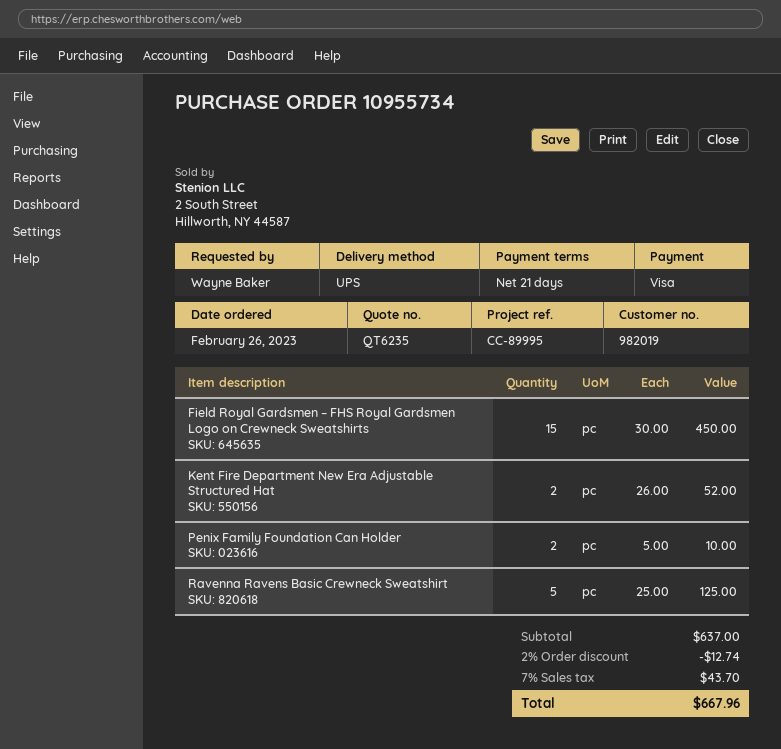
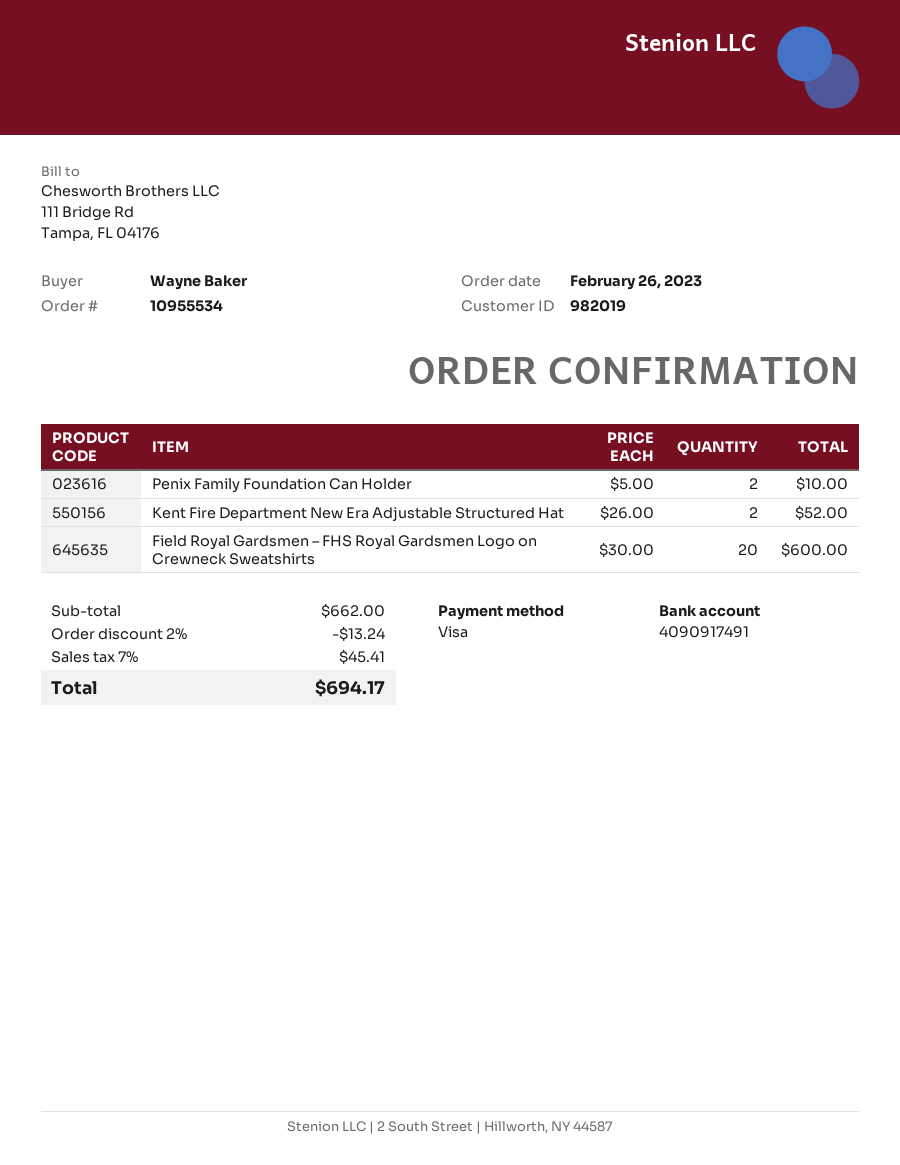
order number: 10955734 -> 10955534
Field Royal Gardsmen – FHS Royal Gardsmen Logo on Crewneck Sweatshirts: 15 x 30.00 = 450.00 -> 20 x 30.00 = 600.00
Ravenna Ravens Basic Crewneck Sweatshirt: 5 x 25.00 = 125.00 -> none
subtotal: 637.00 -> 662.00
discount: 2% = 12.74 -> 2% = 13.24
tax: 7% = 43.70 -> 7% = 45.41
total: 667.96 -> 694.17

